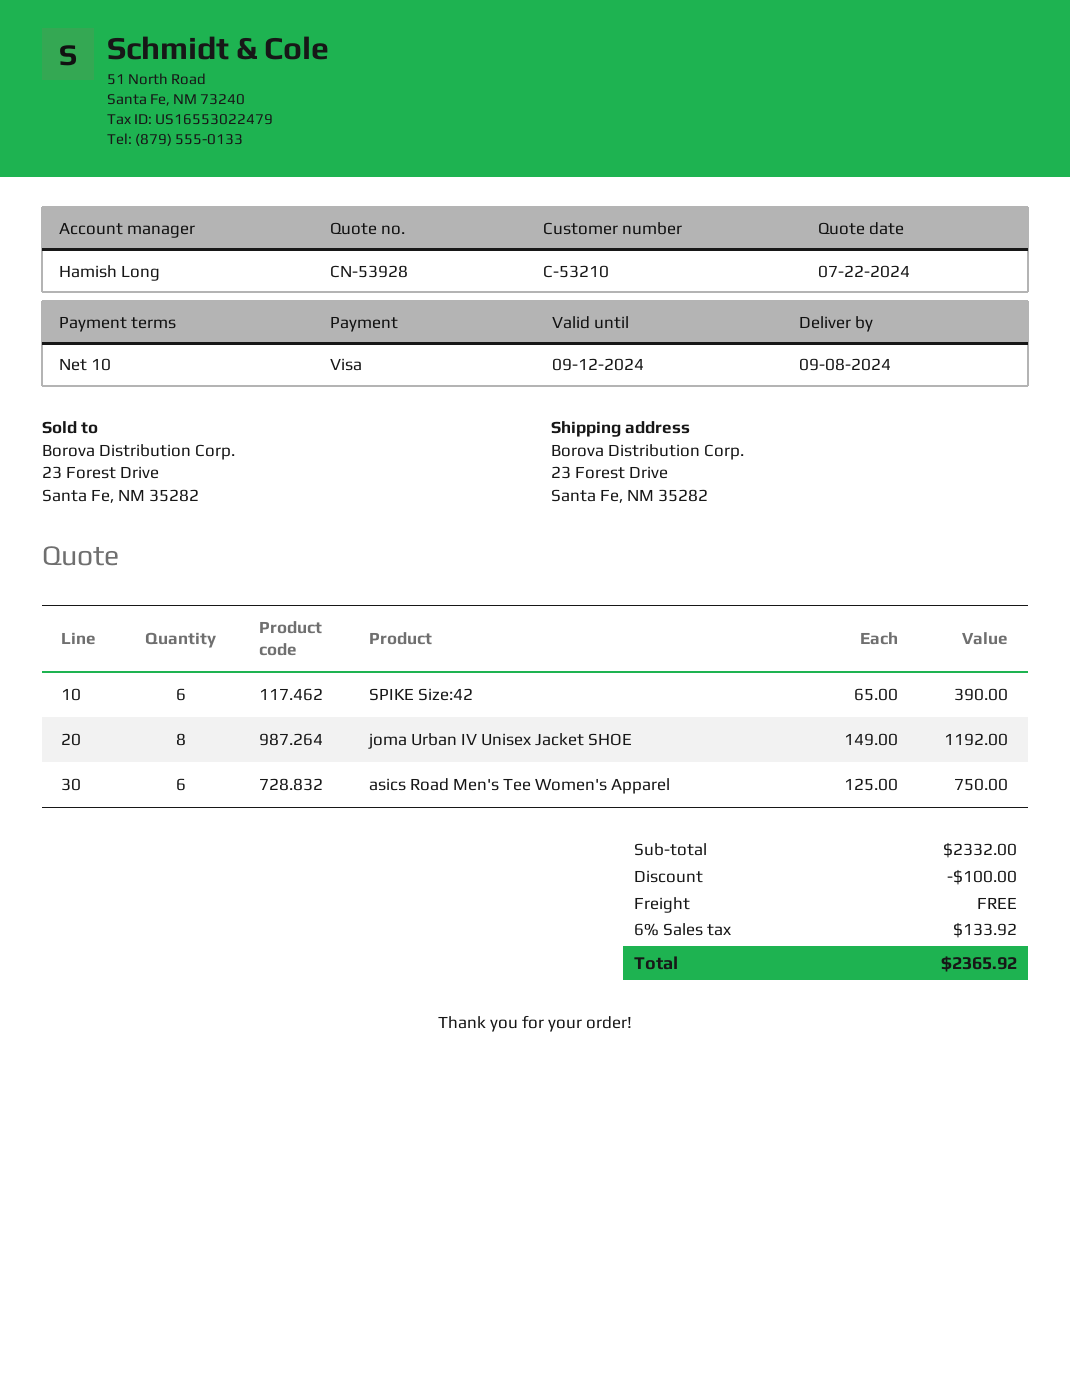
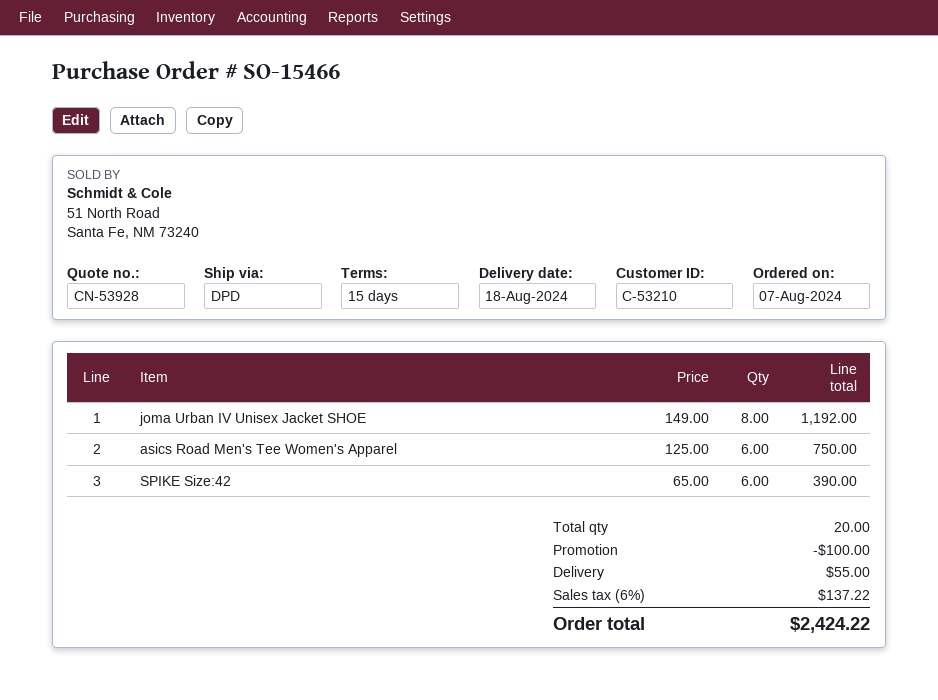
delivery date: 2024-09-08 -> 2024-08-18
payment terms: 10 days -> 15 days
shipping: 0.00 -> 55.00
tax: 6% = 133.92 -> 6% = 137.22
total: 2365.92 -> 2424.22

